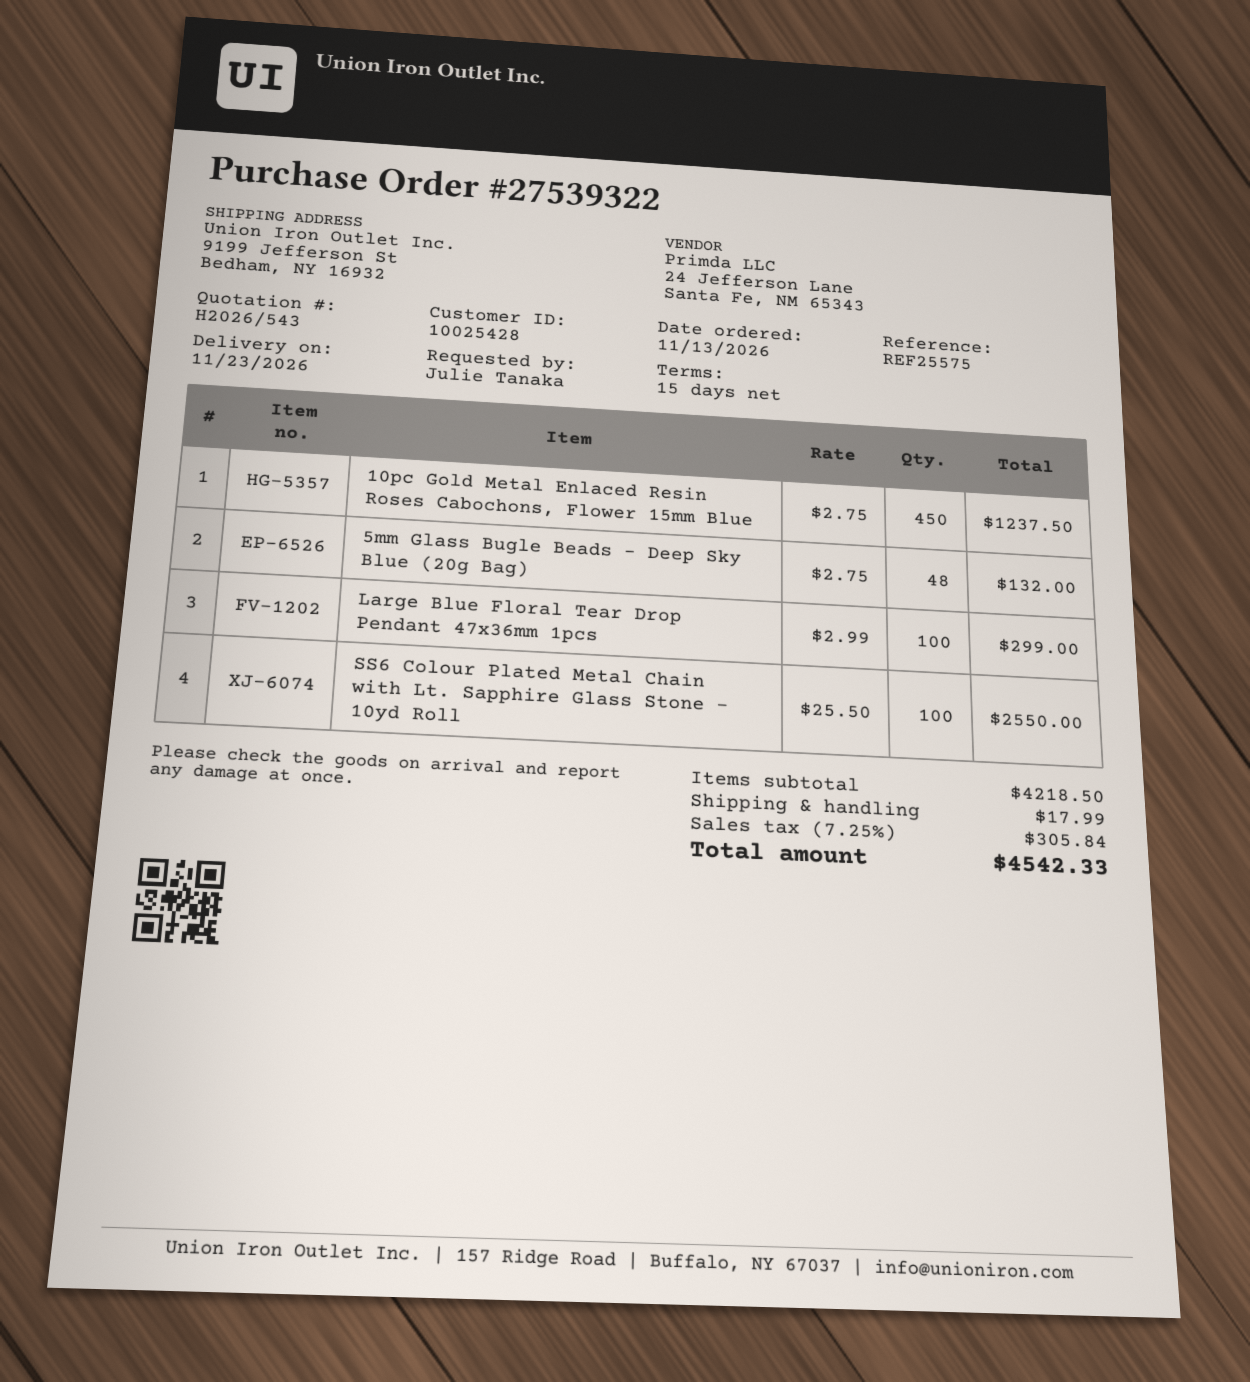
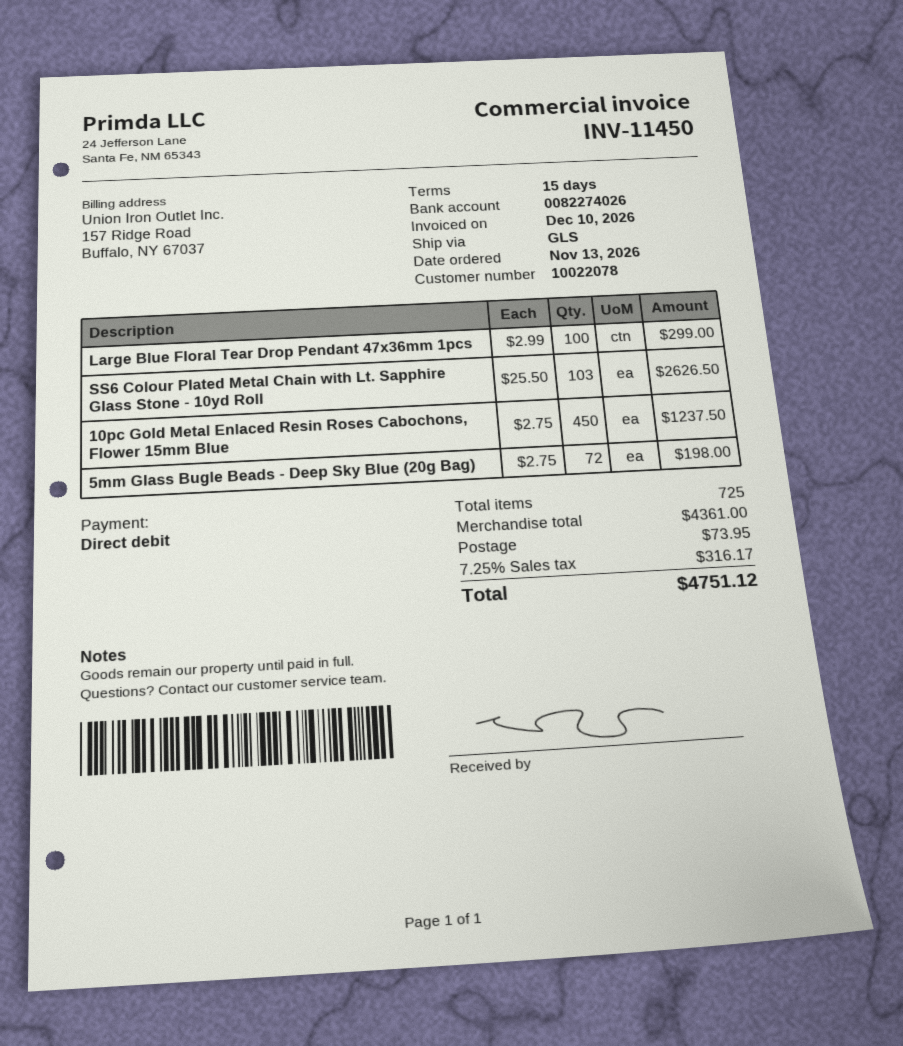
customer number: 10025428 -> 10022078
5mm Glass Bugle Beads - Deep Sky Blue (20g Bag): 48 x 2.75 = 132.00 -> 72 x 2.75 = 198.00
SS6 Colour Plated Metal Chain with Lt. Sapphire Glass Stone - 10yd Roll: 100 x 25.50 = 2550.00 -> 103 x 25.50 = 2626.50
subtotal: 4218.50 -> 4361.00
shipping: 17.99 -> 73.95
tax: 7.25% = 305.84 -> 7.25% = 316.17
total: 4542.33 -> 4751.12

